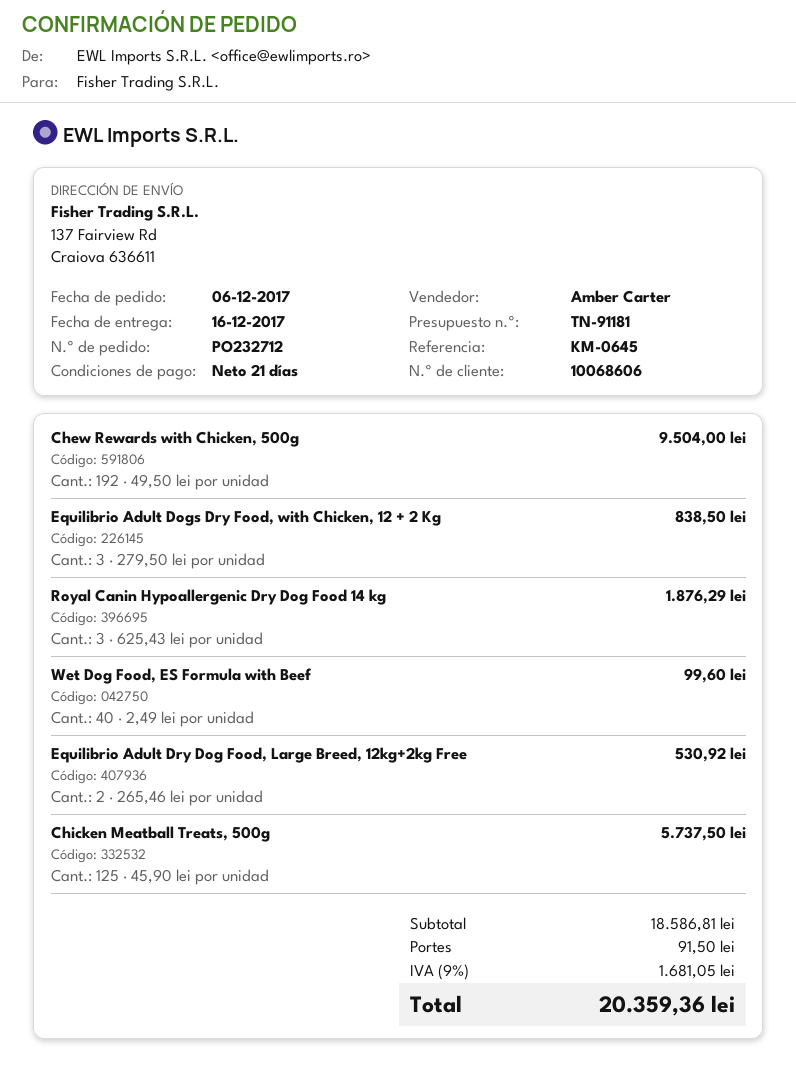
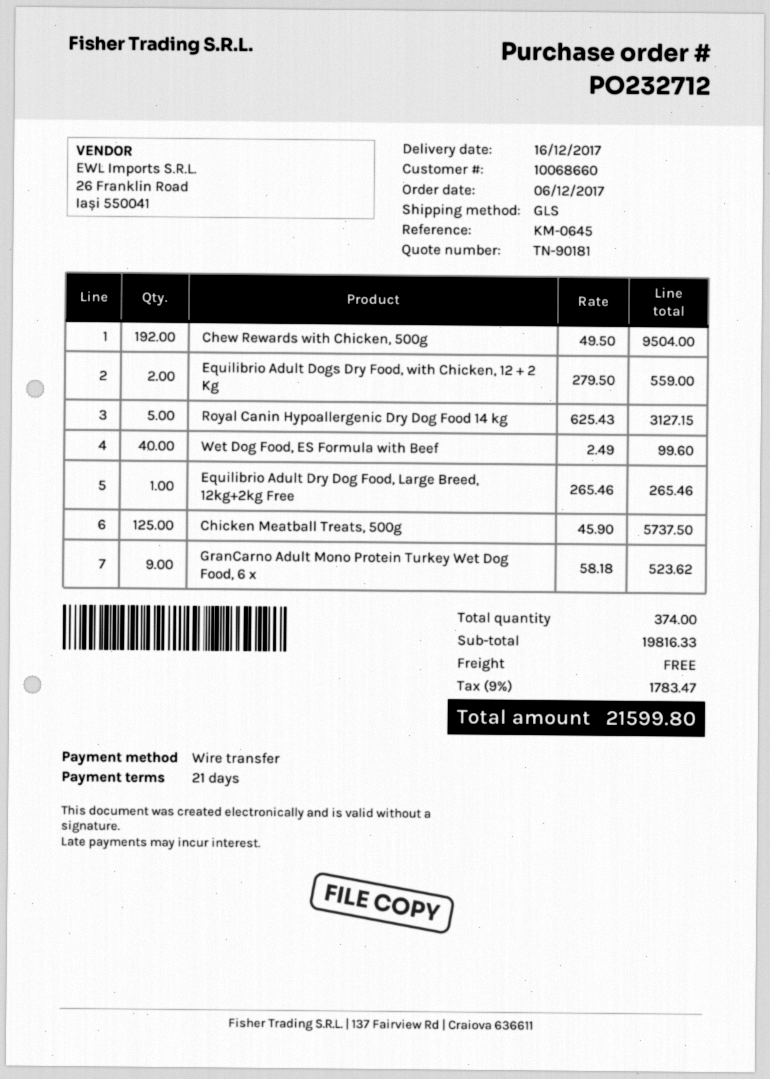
quote number: TN-91181 -> TN-90181
customer number: 10068606 -> 10068660
Equilibrio Adult Dogs Dry Food, with Chicken, 12 + 2 Kg: 3 x 279.50 = 838.50 -> 2 x 279.50 = 559.00
Royal Canin Hypoallergenic Dry Dog Food 14 kg: 3 x 625.43 = 1876.29 -> 5 x 625.43 = 3127.15
Equilibrio Adult Dry Dog Food, Large Breed, 12kg+2kg Free: 2 x 265.46 = 530.92 -> 1 x 265.46 = 265.46
GranCarno Adult Mono Protein Turkey Wet Dog Food, 6 x: none -> 9 x 58.18 = 523.62
subtotal: 18586.81 -> 19816.33
shipping: 91.50 -> 0.00
tax: 9% = 1681.05 -> 9% = 1783.47
total: 20359.36 -> 21599.80

